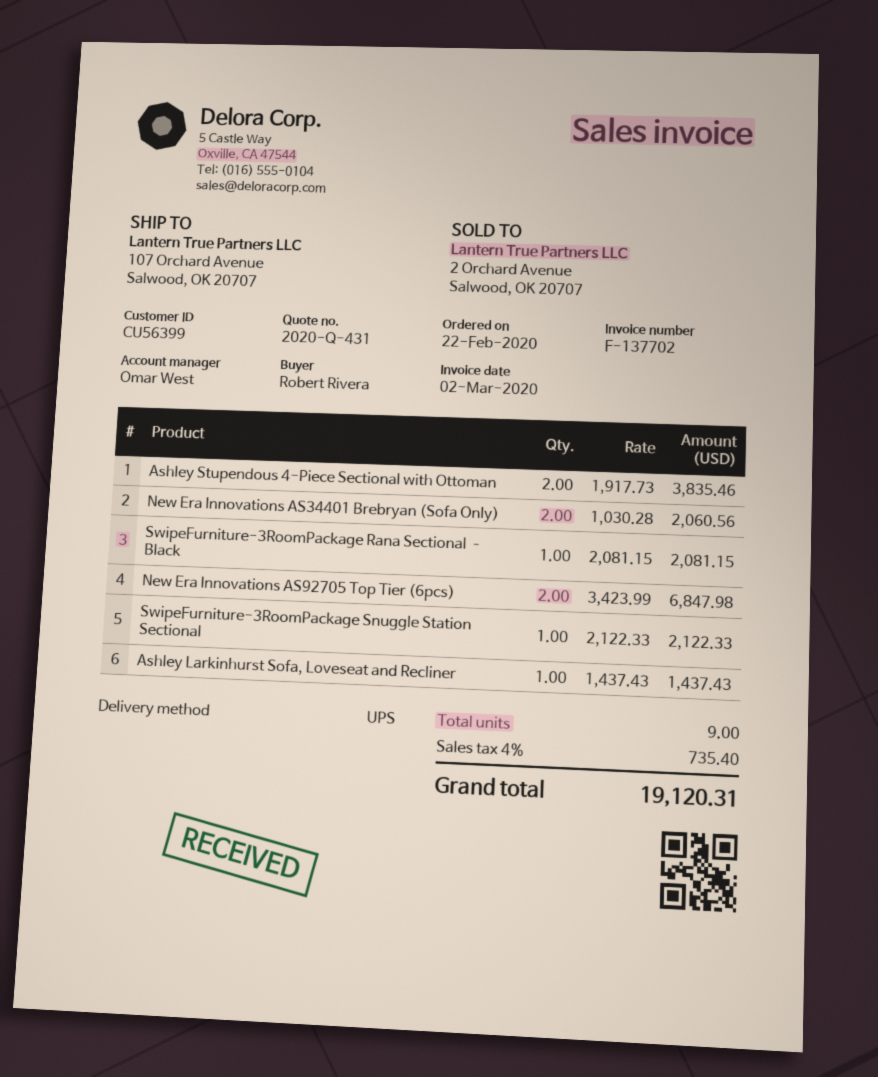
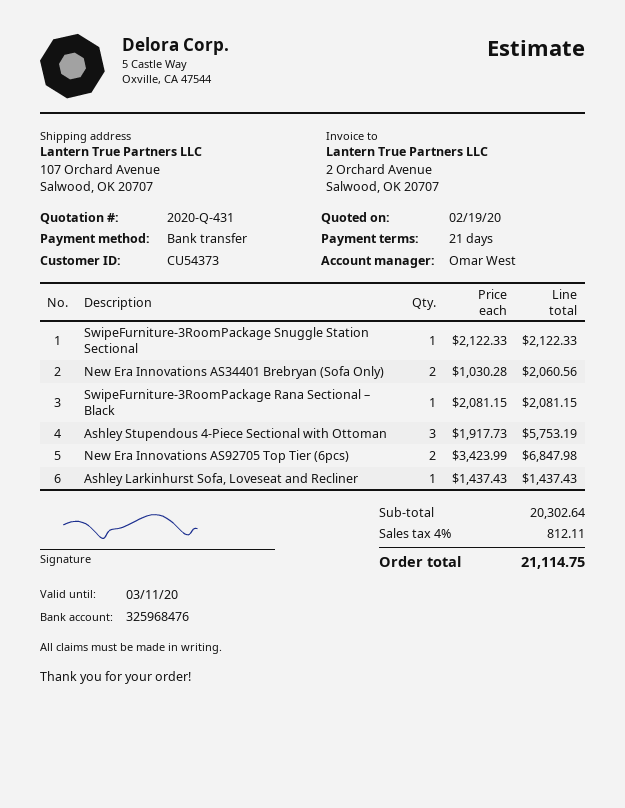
customer number: CU56399 -> CU54373
Ashley Stupendous 4-Piece Sectional with Ottoman: 2 x 1917.73 = 3835.46 -> 3 x 1917.73 = 5753.19
tax: 4% = 735.40 -> 4% = 812.11
total: 19120.31 -> 21114.75

